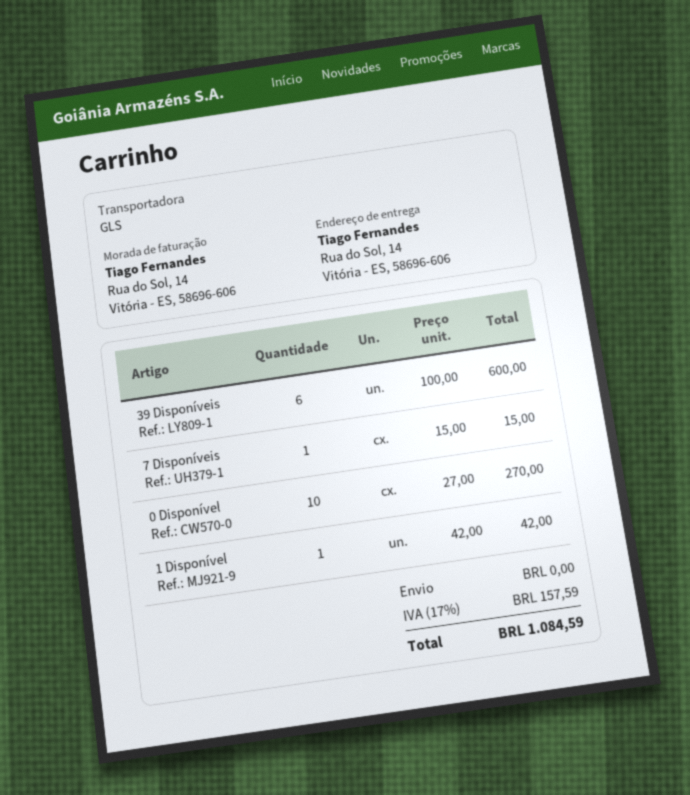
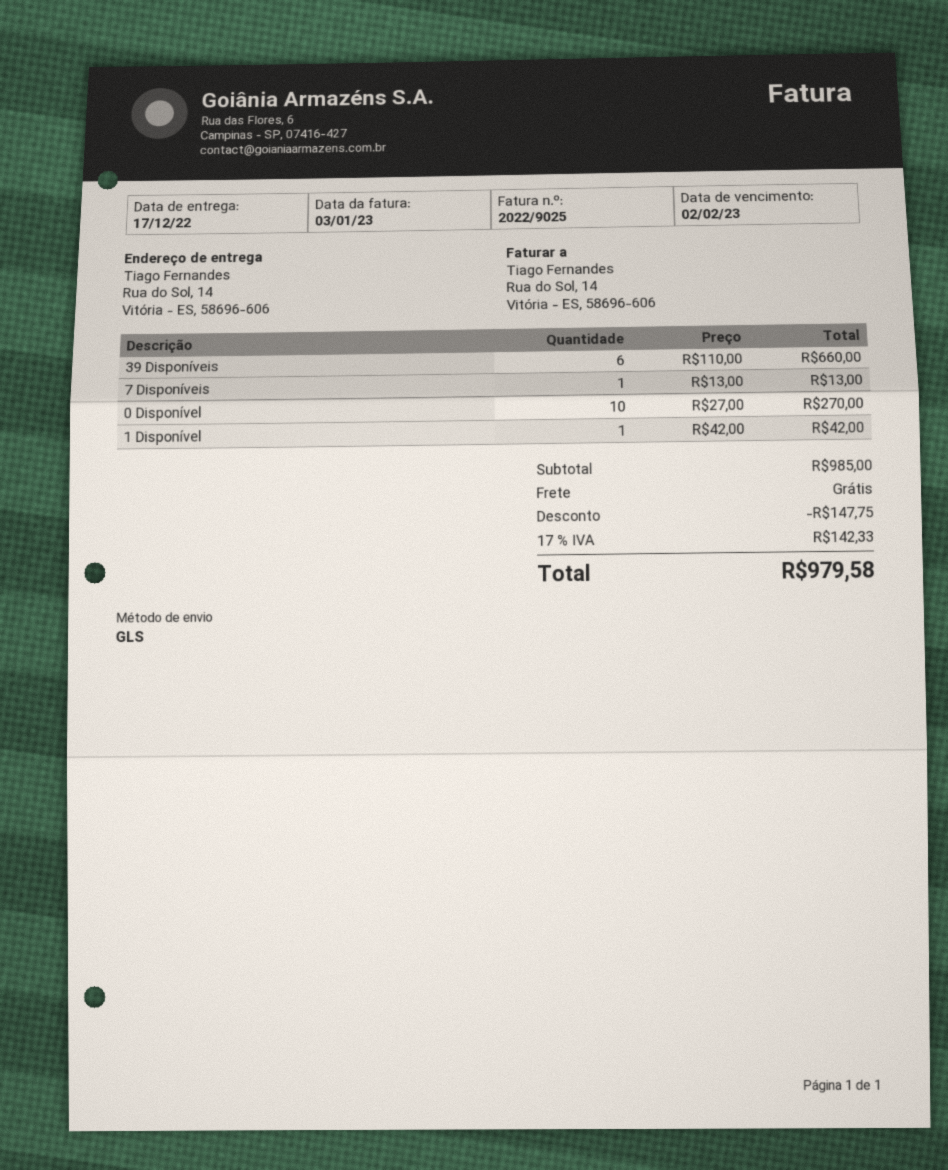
39 Disponíveis: 6 x 100.00 = 600.00 -> 6 x 110.00 = 660.00
7 Disponíveis: 1 x 15.00 = 15.00 -> 1 x 13.00 = 13.00
discount: none -> 147.75
tax: 17% = 157.59 -> 17% = 142.33
total: 1084.59 -> 979.58

